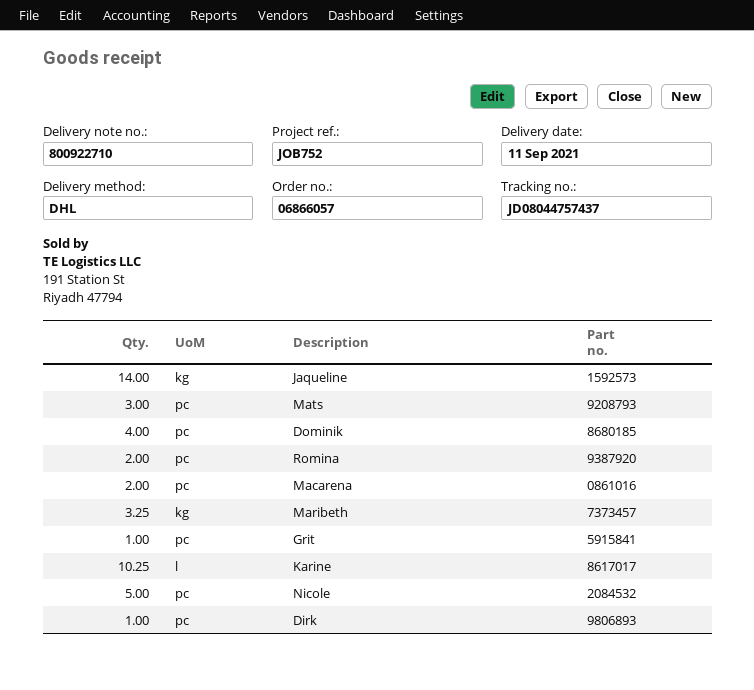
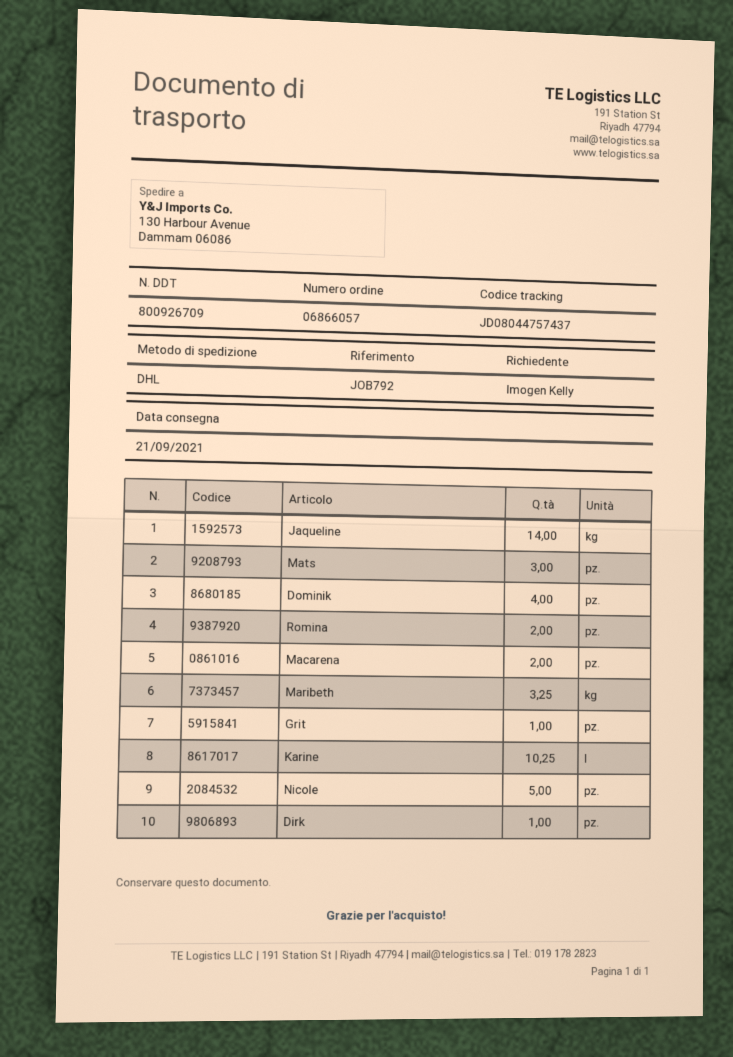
delivery note number: 800922710 -> 800926709
delivery date: 2021-09-11 -> 2021-09-21
reference: JOB752 -> JOB792

